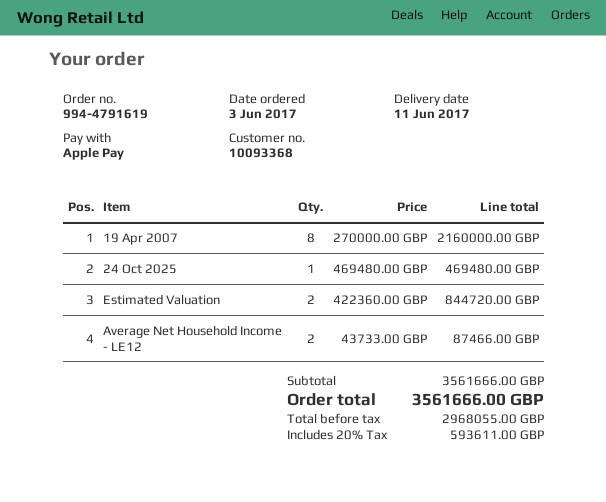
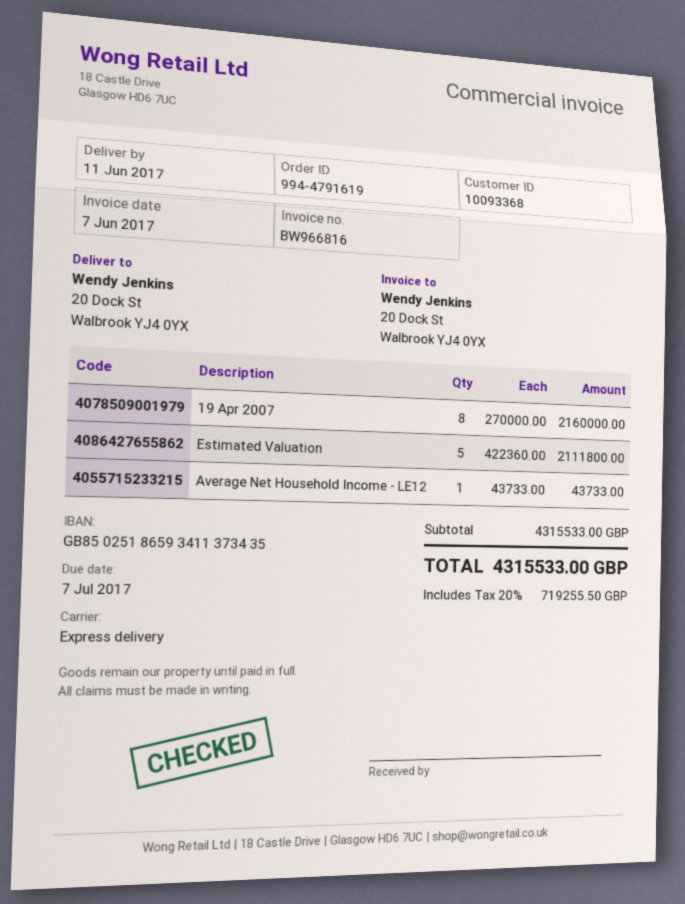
24 Oct 2025: 1 x 469480.00 = 469480.00 -> none
Estimated Valuation: 2 x 422360.00 = 844720.00 -> 5 x 422360.00 = 2111800.00
Average Net Household Income - LE12: 2 x 43733.00 = 87466.00 -> 1 x 43733.00 = 43733.00
subtotal: 3561666.00 -> 4315533.00
tax: 20% = 593611.00 -> 20% = 719255.50
total: 3561666.00 -> 4315533.00

